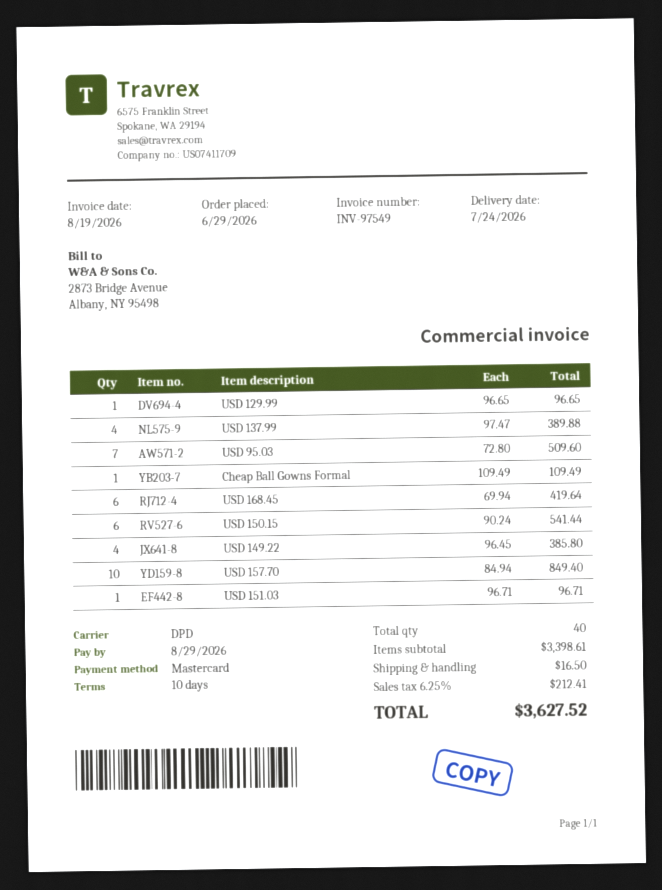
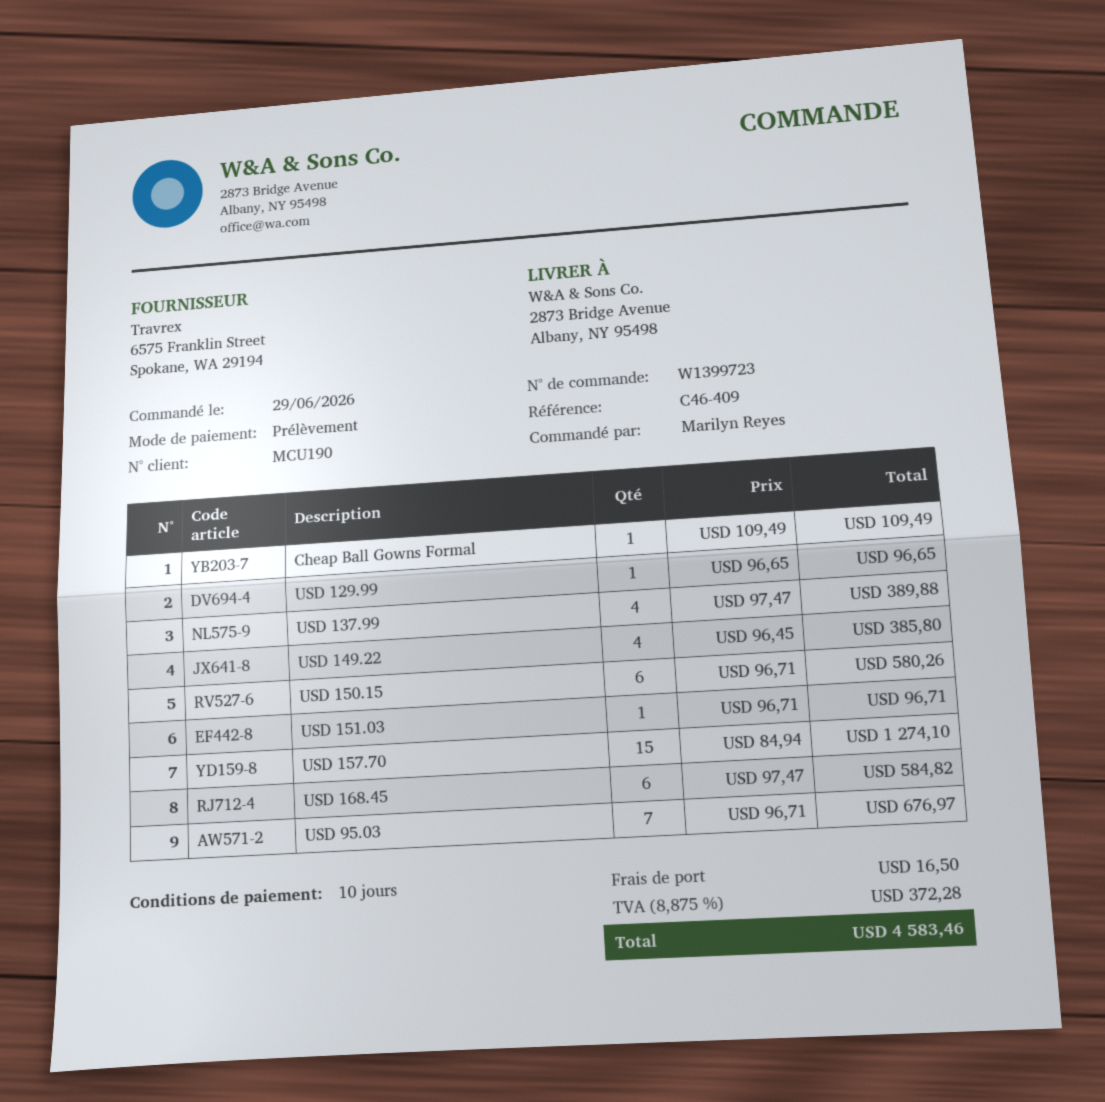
payment method: Mastercard -> direct debit
USD 95.03: 7 x 72.80 = 509.60 -> 7 x 96.71 = 676.97
USD 168.45: 6 x 69.94 = 419.64 -> 6 x 97.47 = 584.82
USD 150.15: 6 x 90.24 = 541.44 -> 6 x 96.71 = 580.26
USD 157.70: 10 x 84.94 = 849.40 -> 15 x 84.94 = 1274.10
tax: 6.25% = 212.41 -> 8.875% = 372.28
total: 3627.52 -> 4583.46

